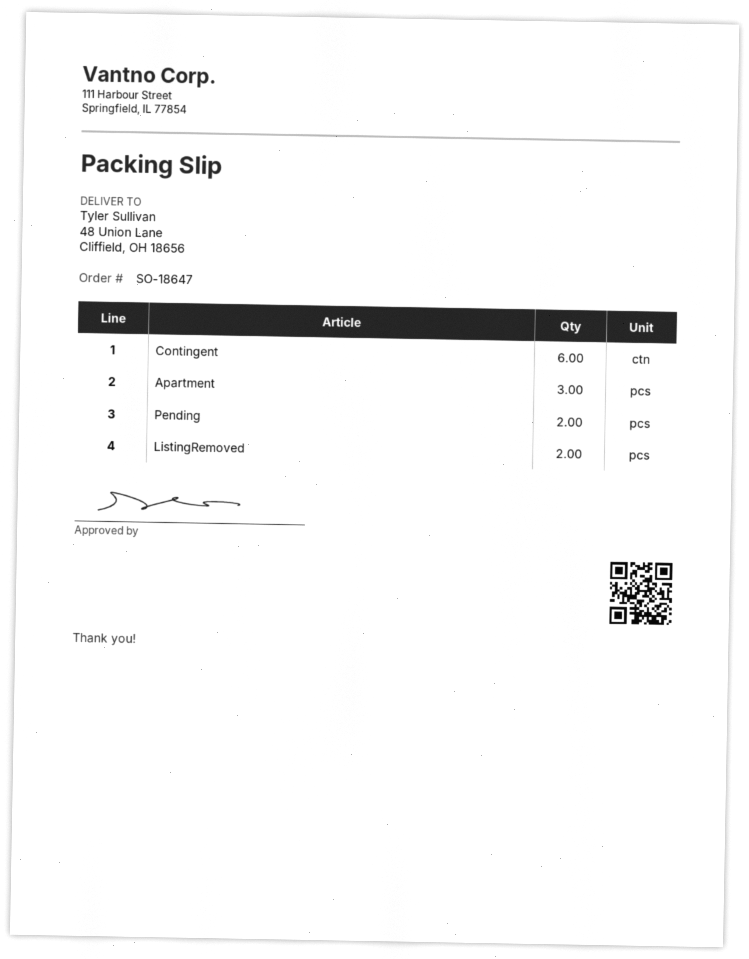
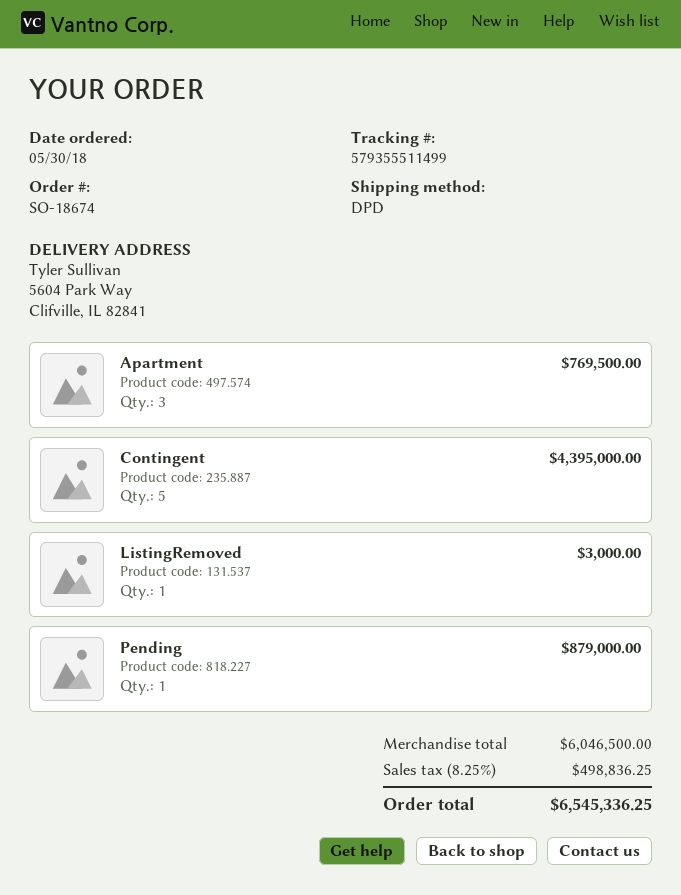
order number: SO-18647 -> SO-18674
ship to: 48 Union Lane, Cliffield, OH 18656 -> 5604 Park Way, Clifville, IL 82841
Contingent: 6 -> 5
Pending: 2 -> 1
ListingRemoved: 2 -> 1

